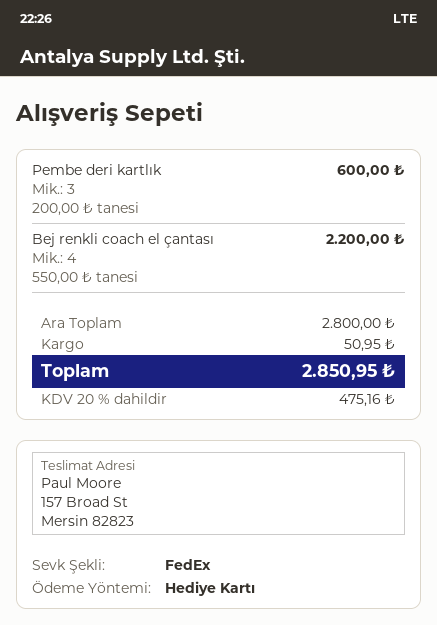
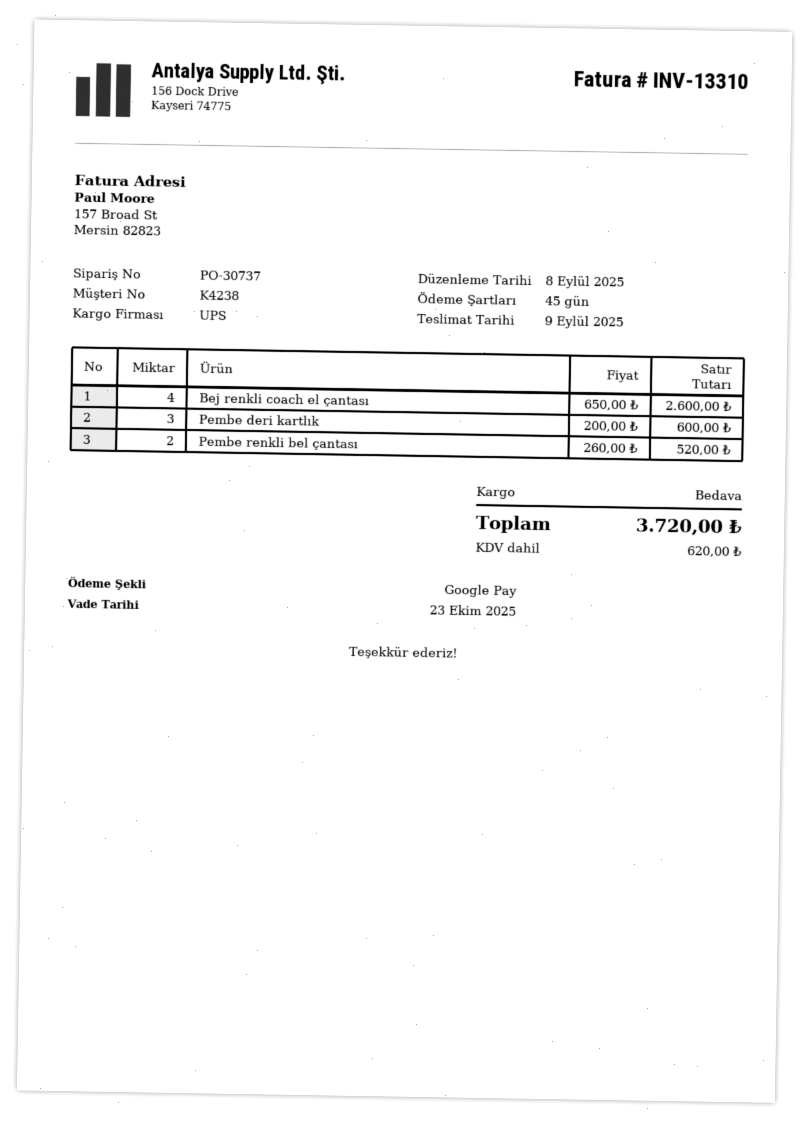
payment method: gift card -> Google Pay
shipping method: FedEx -> UPS
Bej renkli coach el çantası: 4 x 550.00 = 2200.00 -> 4 x 650.00 = 2600.00
Pembe renkli bel çantası: none -> 2 x 260.00 = 520.00
shipping: 50.95 -> 0.00
tax: 475.16 -> 620.00
total: 2850.95 -> 3720.00

